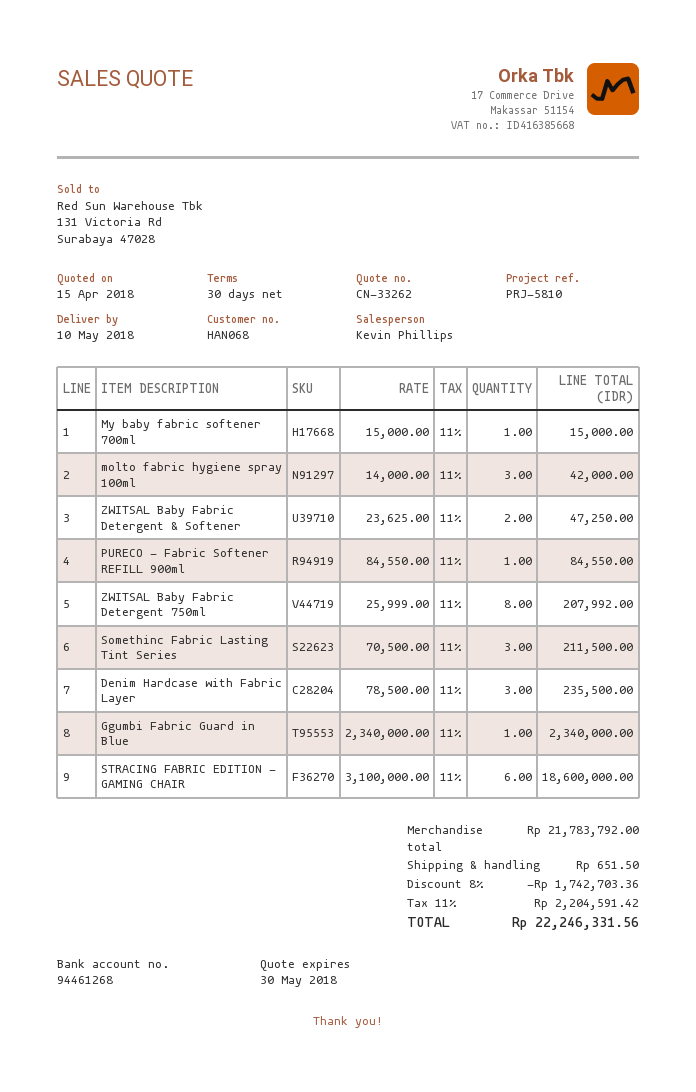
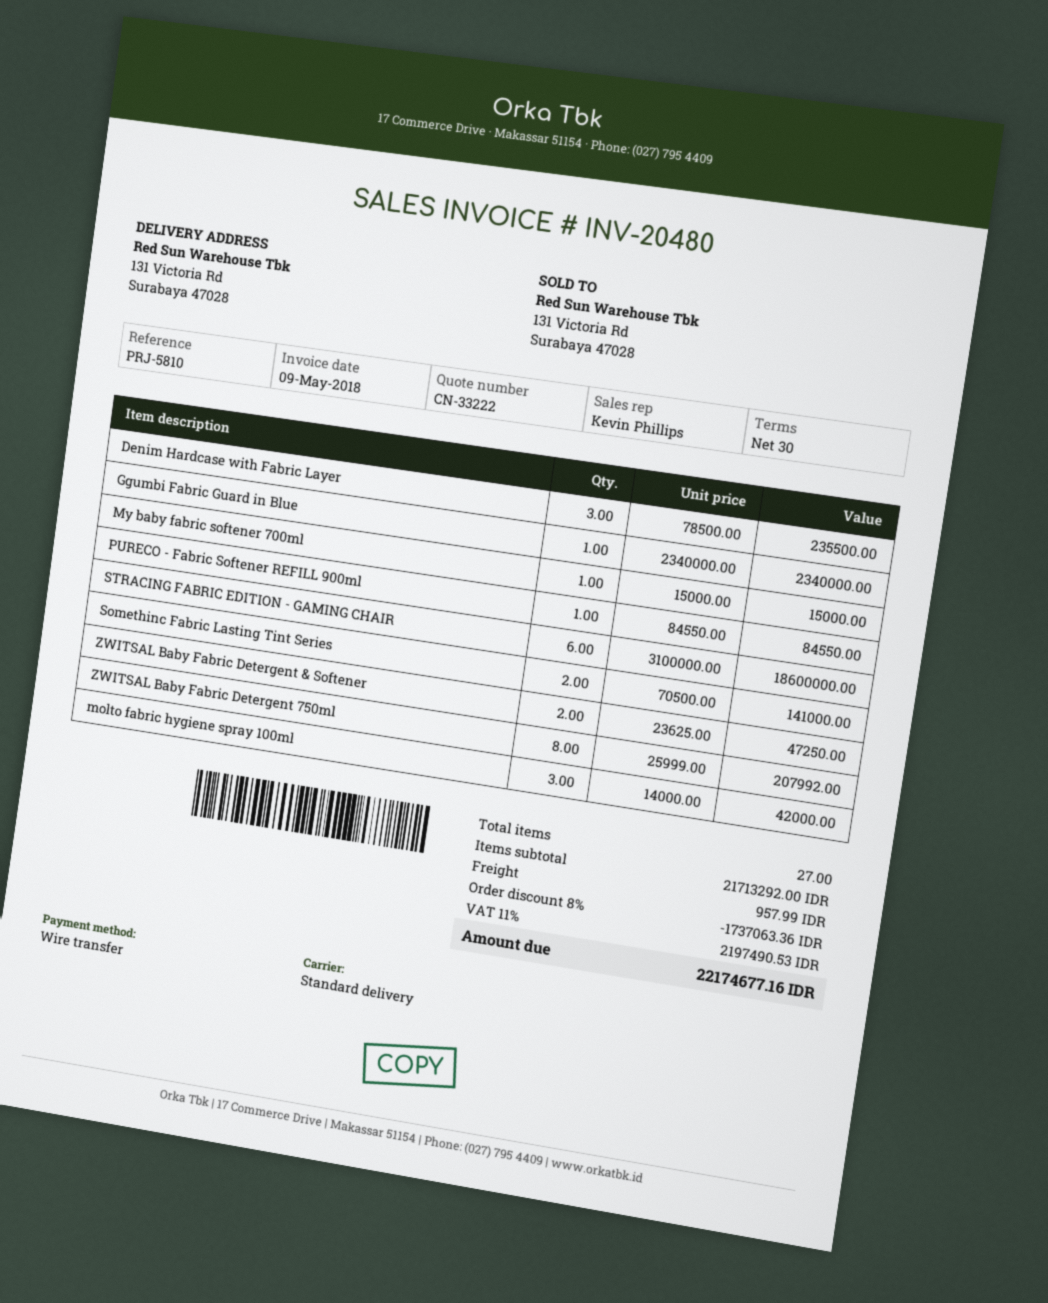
quote number: CN-33262 -> CN-33222
Somethinc Fabric Lasting Tint Series: 3 x 70500.00 = 211500.00 -> 2 x 70500.00 = 141000.00
subtotal: 21783792.00 -> 21713292.00
discount: 8% = 1742703.36 -> 8% = 1737063.36
shipping: 651.50 -> 957.99
tax: 11% = 2204591.42 -> 11% = 2197490.53
total: 22246331.56 -> 22174677.16

